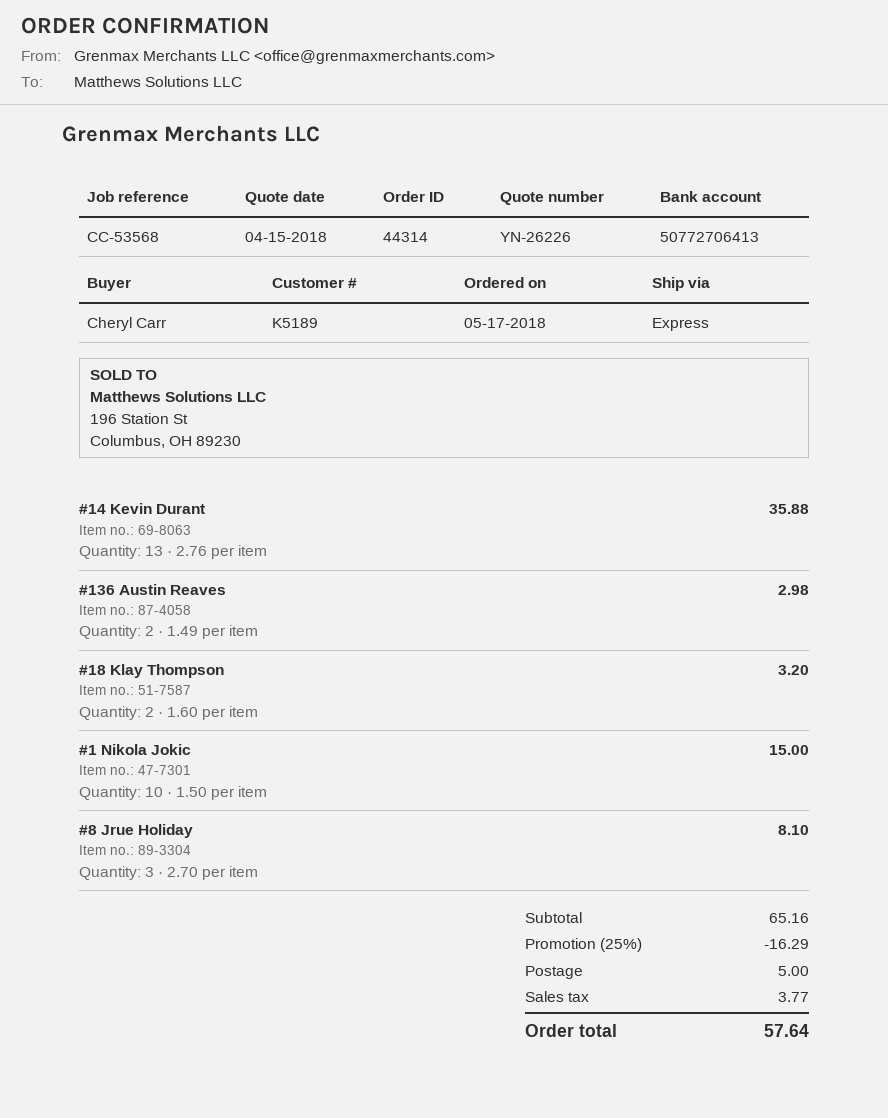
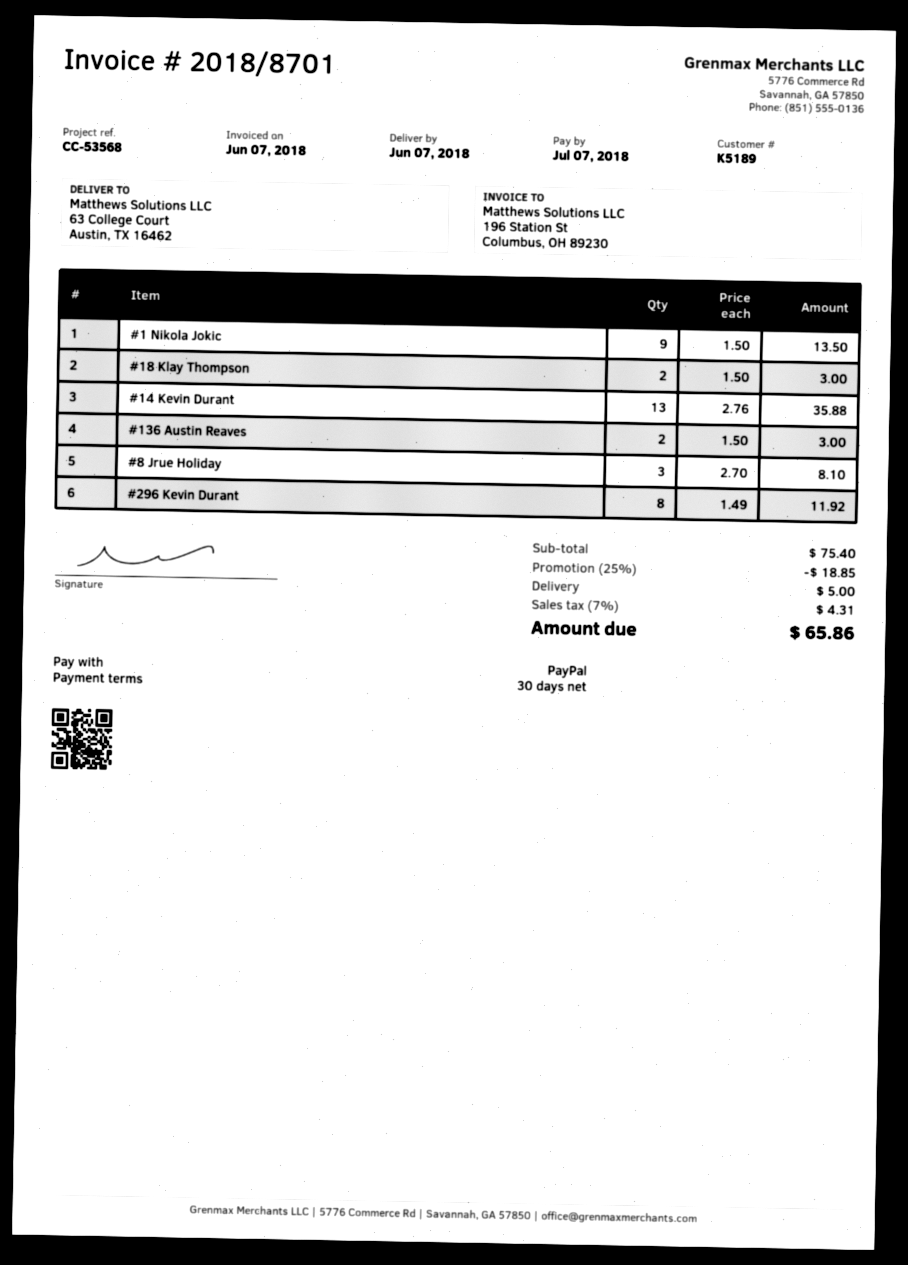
#136 Austin Reaves: 2 x 1.49 = 2.98 -> 2 x 1.50 = 3.00
#18 Klay Thompson: 2 x 1.60 = 3.20 -> 2 x 1.50 = 3.00
#1 Nikola Jokic: 10 x 1.50 = 15.00 -> 9 x 1.50 = 13.50
#296 Kevin Durant: none -> 8 x 1.49 = 11.92
subtotal: 65.16 -> 75.40
discount: 25% = 16.29 -> 25% = 18.85
tax: 3.77 -> 4.31
total: 57.64 -> 65.86

